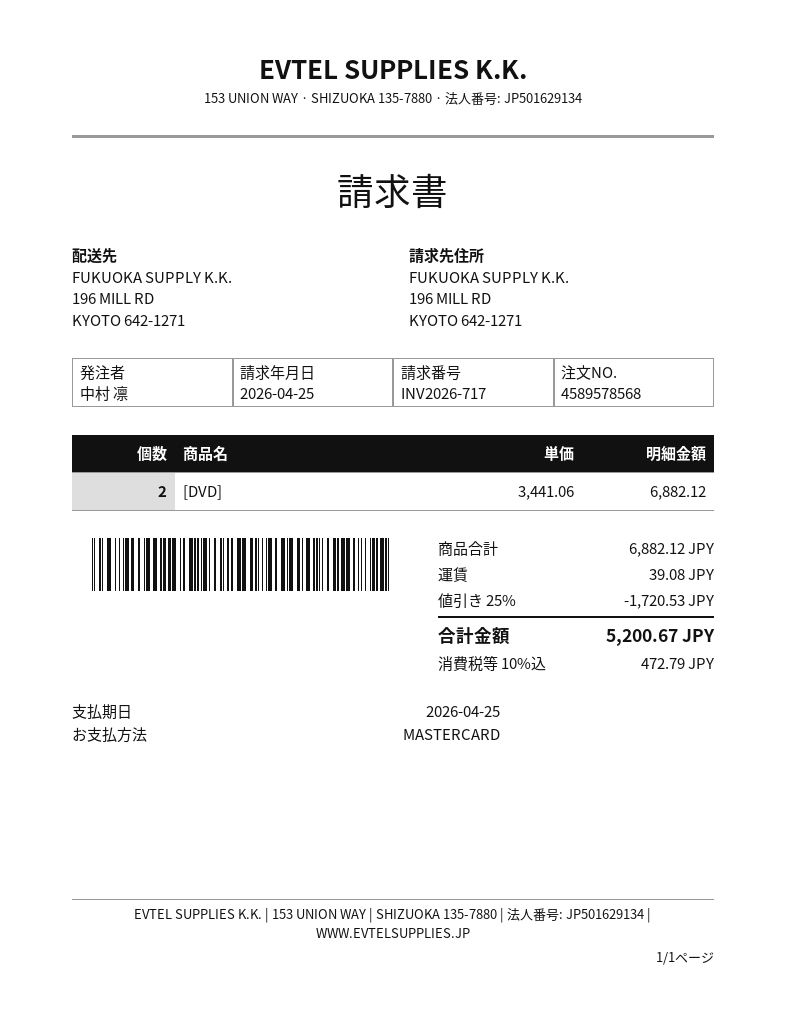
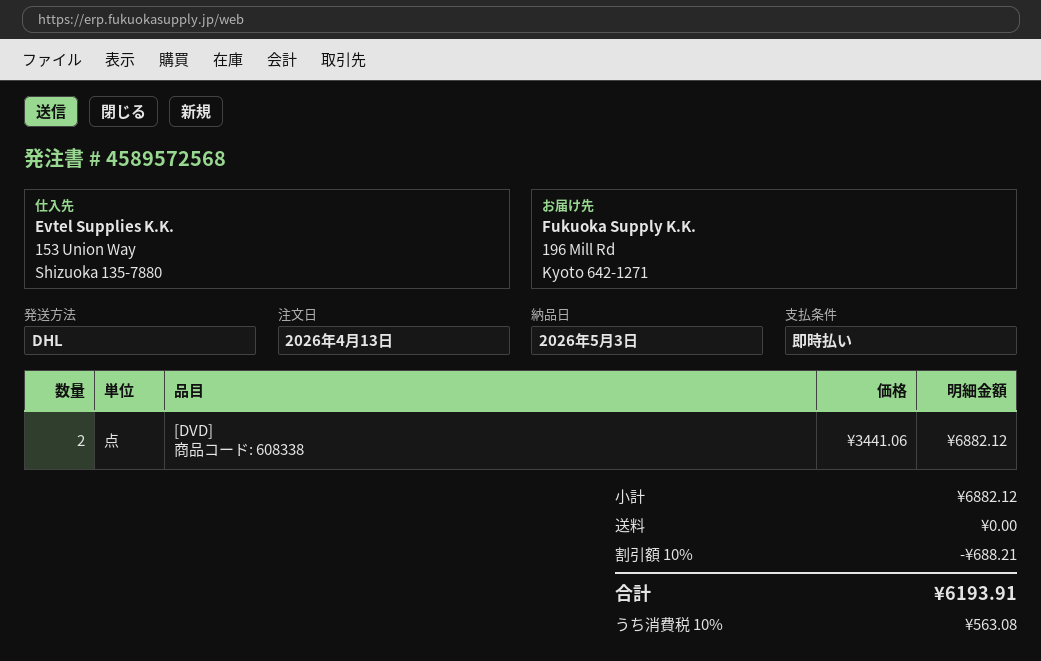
order number: 4589578568 -> 4589572568
discount: 25% = 1720.53 -> 10% = 688.21
shipping: 39.08 -> 0.00
tax: 10% = 472.79 -> 10% = 563.08
total: 5200.67 -> 6193.91

